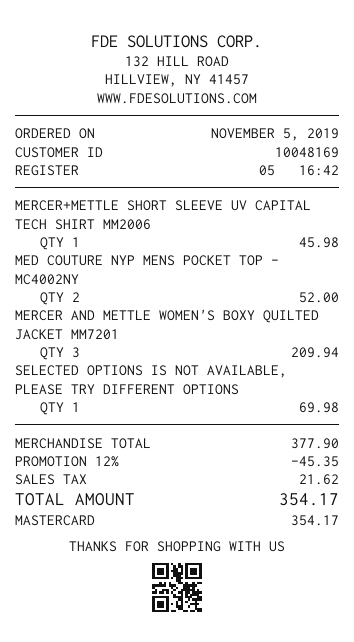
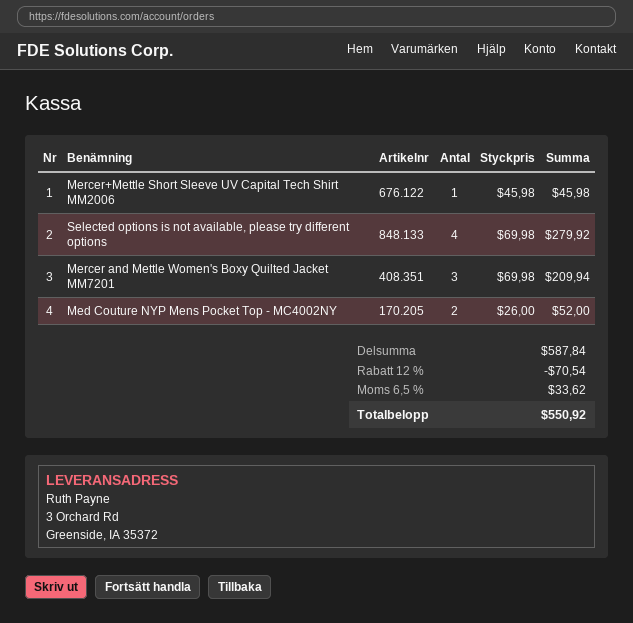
SELECTED OPTIONS IS NOT AVAILABLE, PLEASE TRY DIFFERENT OPTIONS: 1 for 69.98 -> 4 for 279.92
subtotal: 377.90 -> 587.84
discount: 12% = 45.35 -> 12% = 70.54
tax: 21.62 -> 33.62
total: 354.17 -> 550.92

